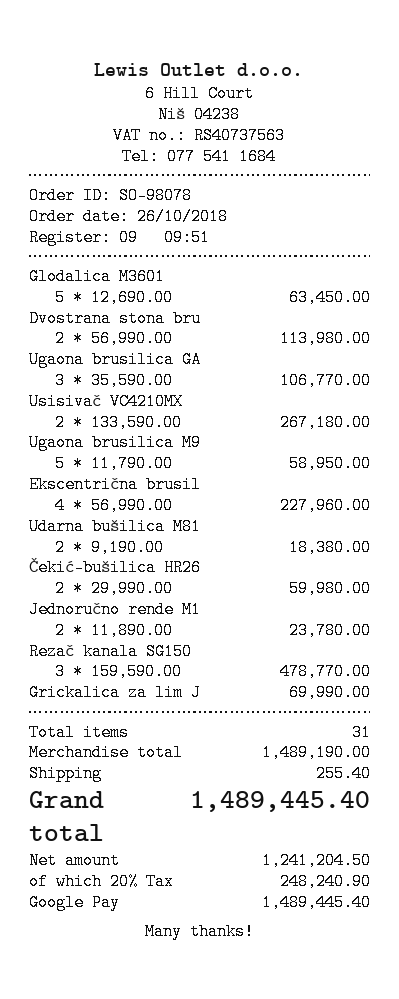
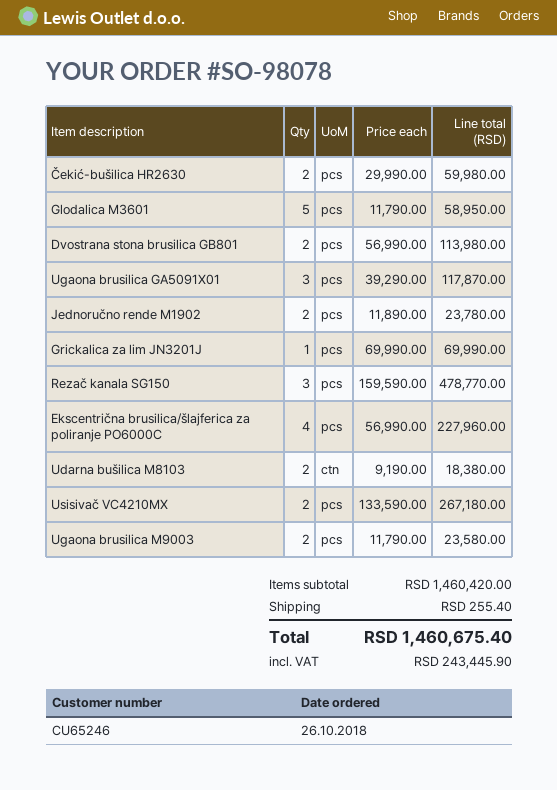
Glodalica M3601: 5 x 12690.00 = 63450.00 -> 5 x 11790.00 = 58950.00
Ugaona brusilica GA: 3 x 35590.00 = 106770.00 -> 3 x 39290.00 = 117870.00
Ugaona brusilica M9: 5 x 11790.00 = 58950.00 -> 2 x 11790.00 = 23580.00
subtotal: 1489190.00 -> 1460420.00
tax: 248240.90 -> 243445.90
total: 1489445.40 -> 1460675.40

